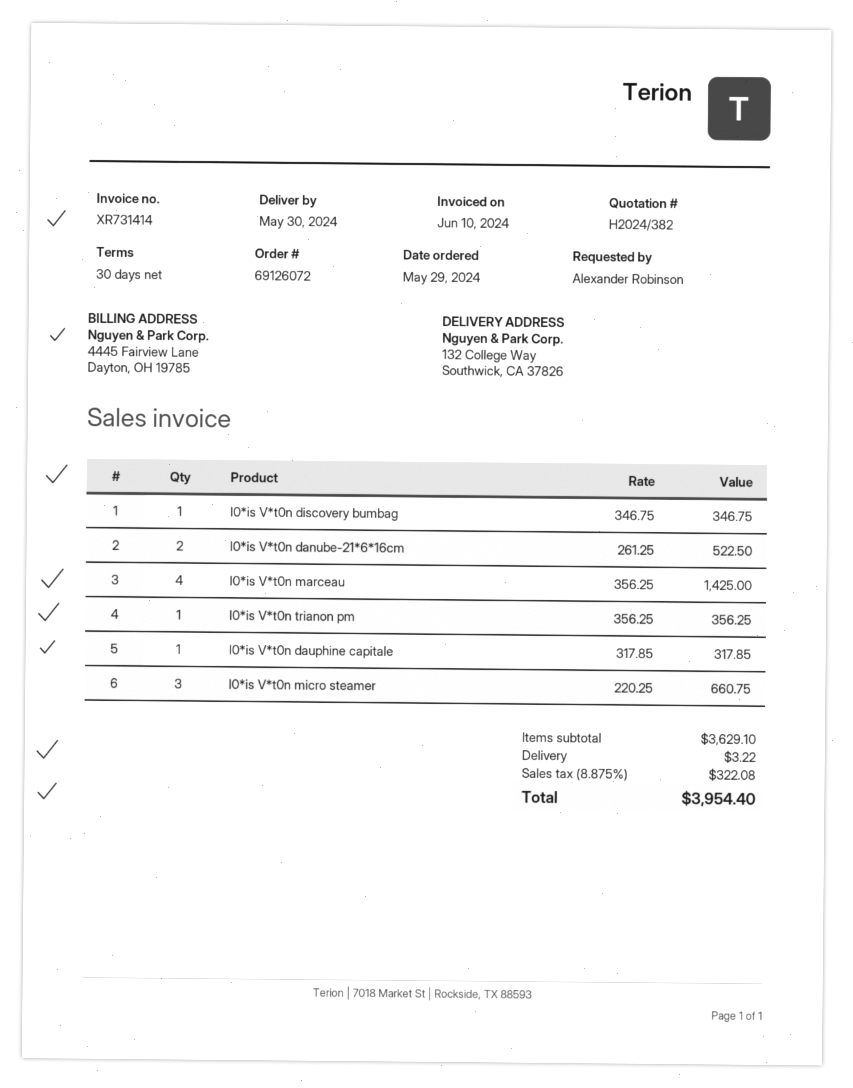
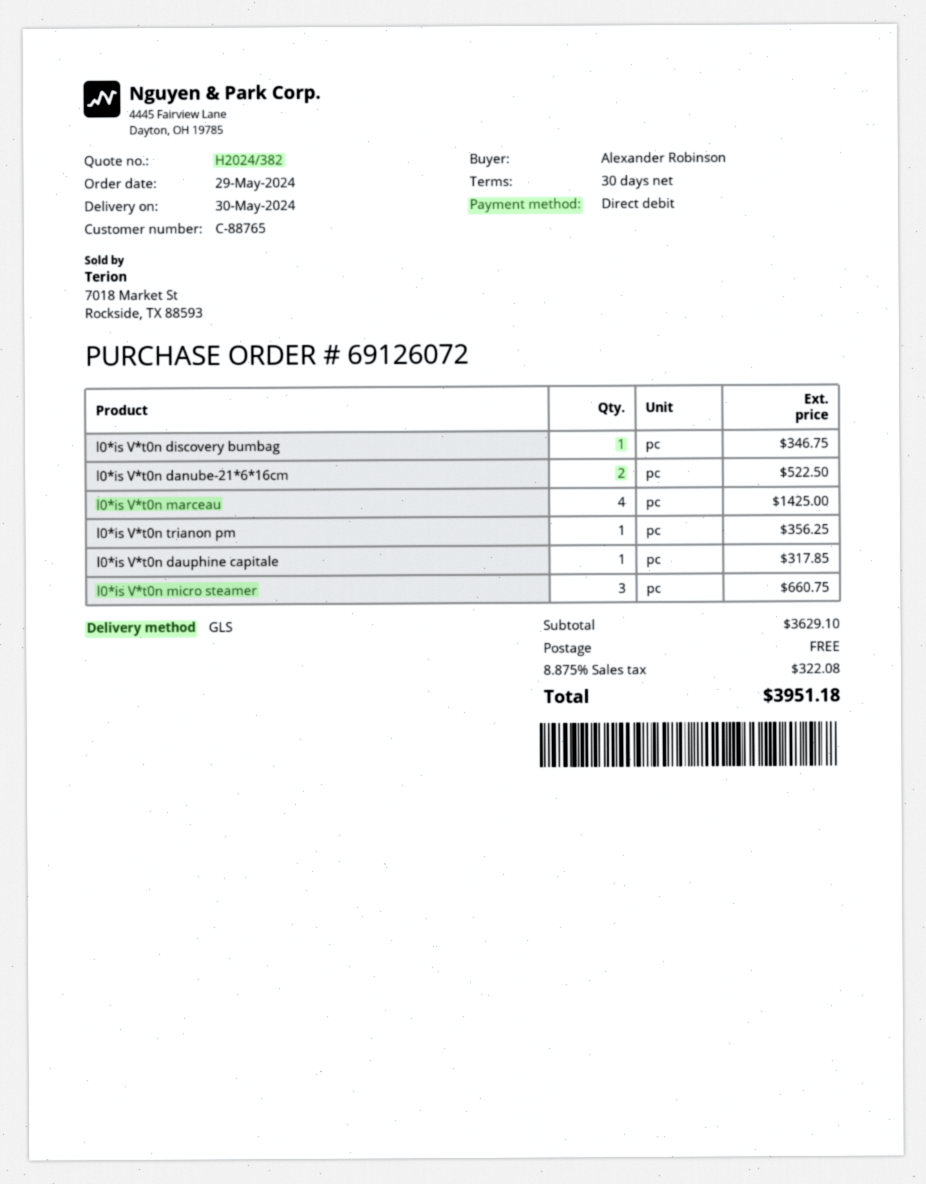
shipping: 3.22 -> 0.00
total: 3954.40 -> 3951.18

